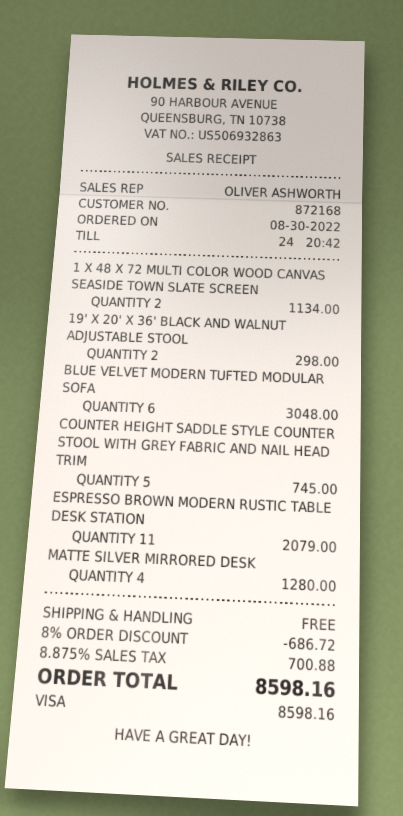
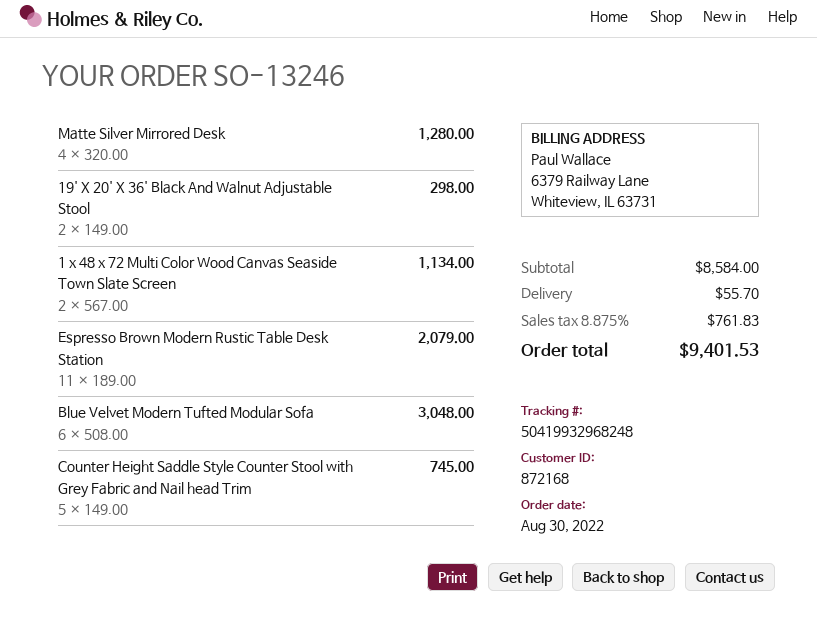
discount: 8% = 686.72 -> none
shipping: 0.00 -> 55.70
tax: 8.875% = 700.88 -> 8.875% = 761.83
total: 8598.16 -> 9401.53

